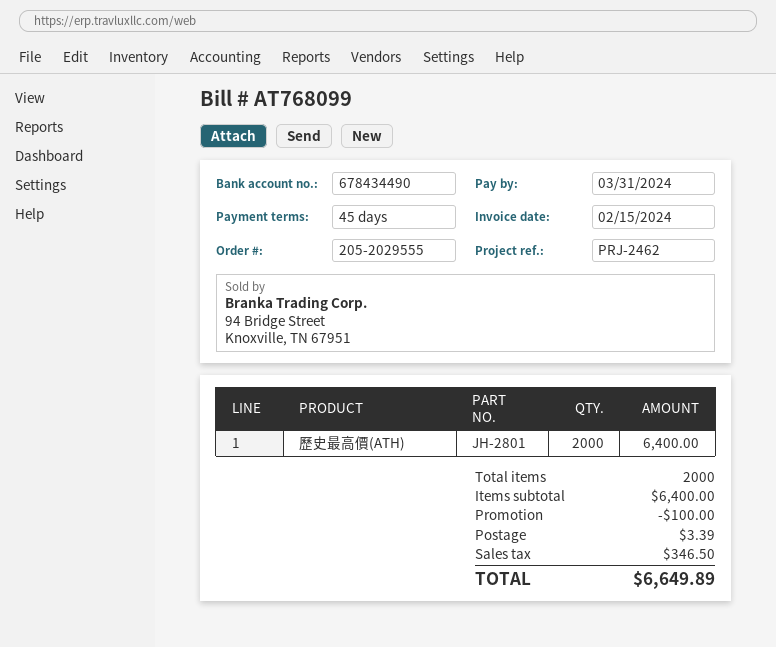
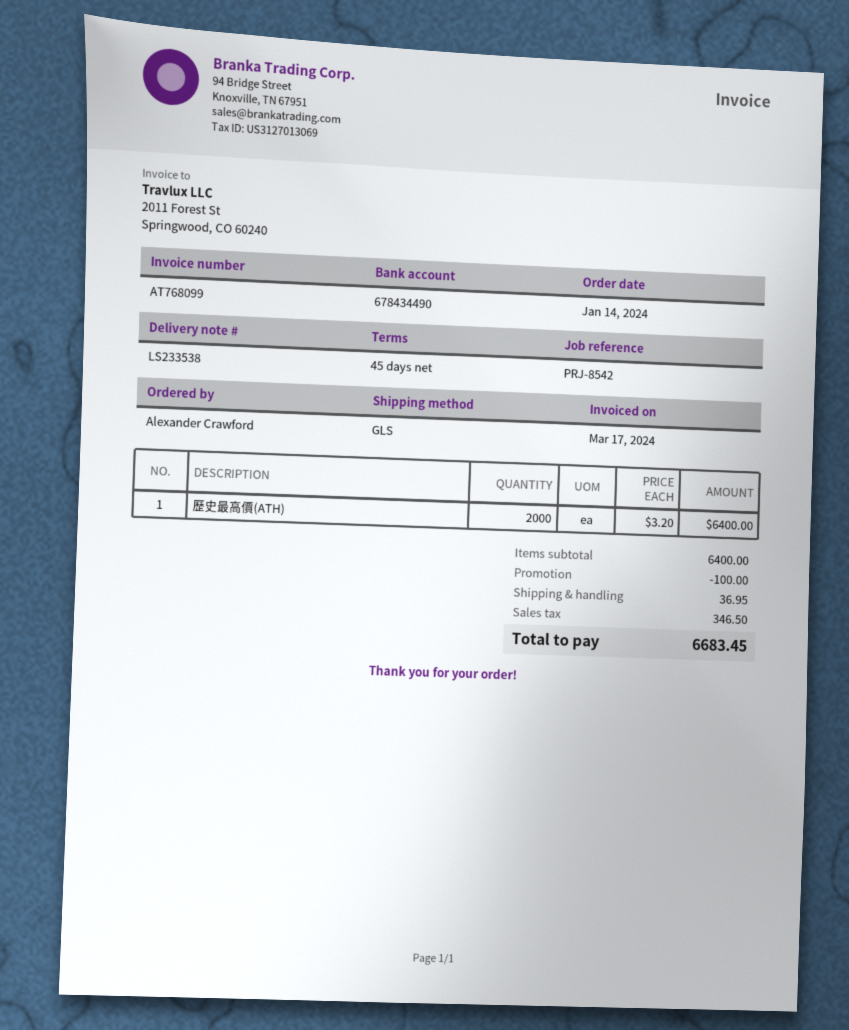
invoice date: 2024-02-15 -> 2024-03-17
reference: PRJ-2462 -> PRJ-8542
shipping: 3.39 -> 36.95
total: 6649.89 -> 6683.45

